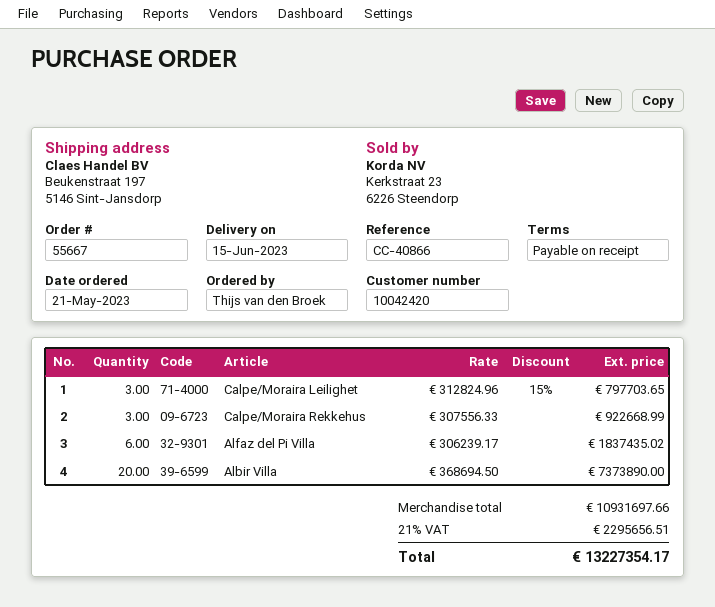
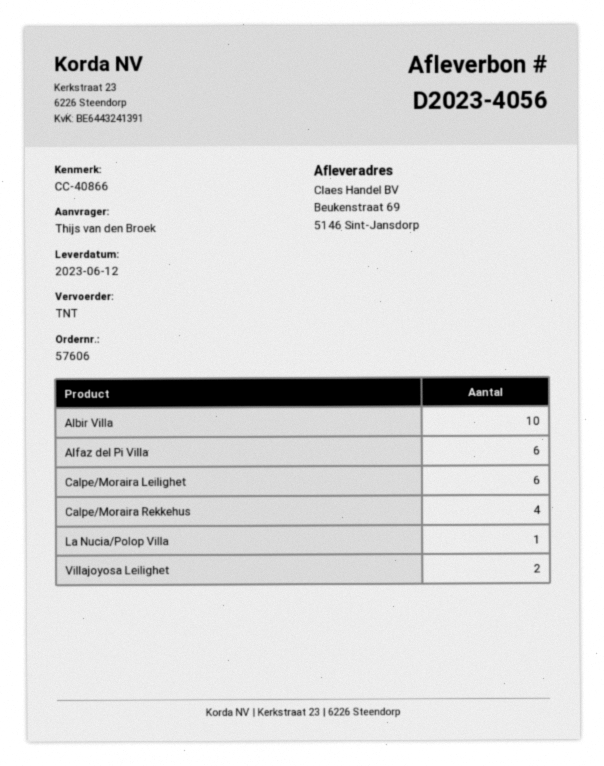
order number: 55667 -> 57606
delivery date: 2023-06-15 -> 2023-06-12
ship to: Beukenstraat 197, 5146 Sint-Jansdorp -> Beukenstraat 69, 5146 Sint-Jansdorp
Calpe/Moraira Leilighet: 3 -> 6
Calpe/Moraira Rekkehus: 3 -> 4
Albir Villa: 20 -> 10
La Nucia/Polop Villa: none -> 1
Villajoyosa Leilighet: none -> 2

